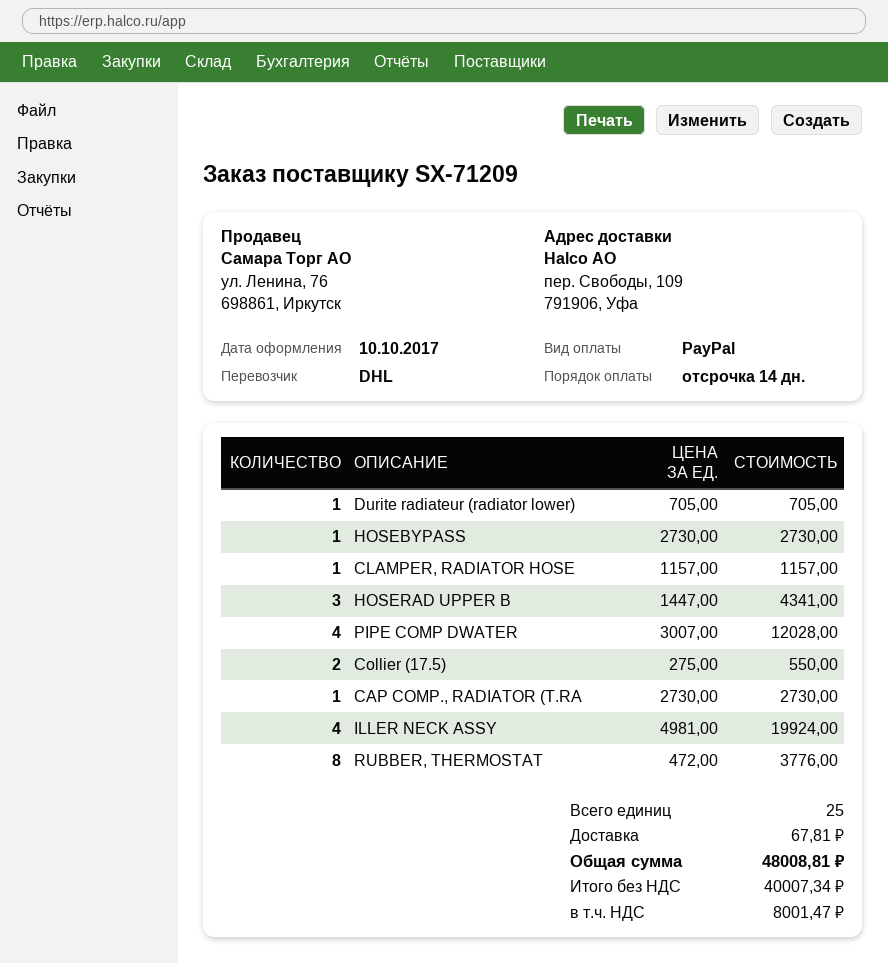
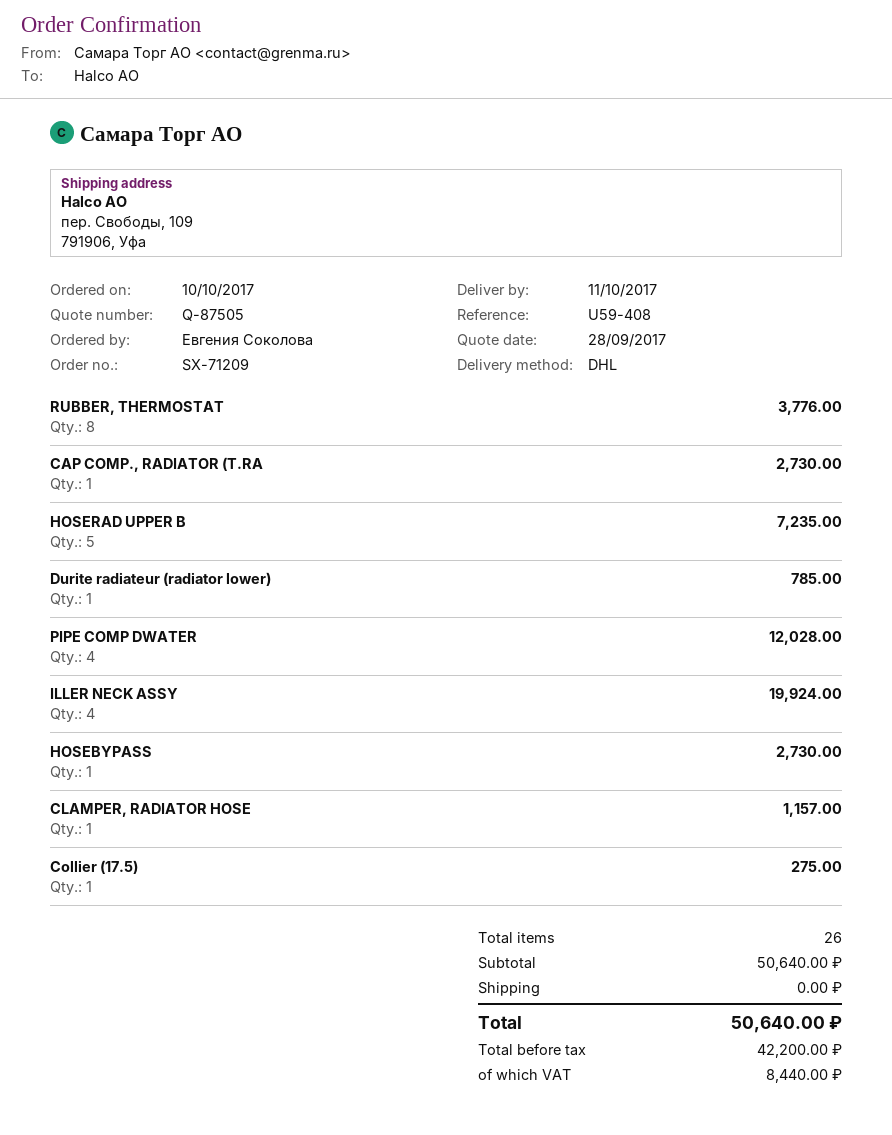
Durite radiateur (radiator lower): 1 for 705.00 -> 1 for 785.00
HOSERAD UPPER B: 3 for 4341.00 -> 5 for 7235.00
Collier (17.5): 2 for 550.00 -> 1 for 275.00
total quantity: 25 -> 26
shipping: 67.81 -> 0.00
net: 40007.34 -> 42200.00
tax: 8001.47 -> 8440.00
total: 48008.81 -> 50640.00

